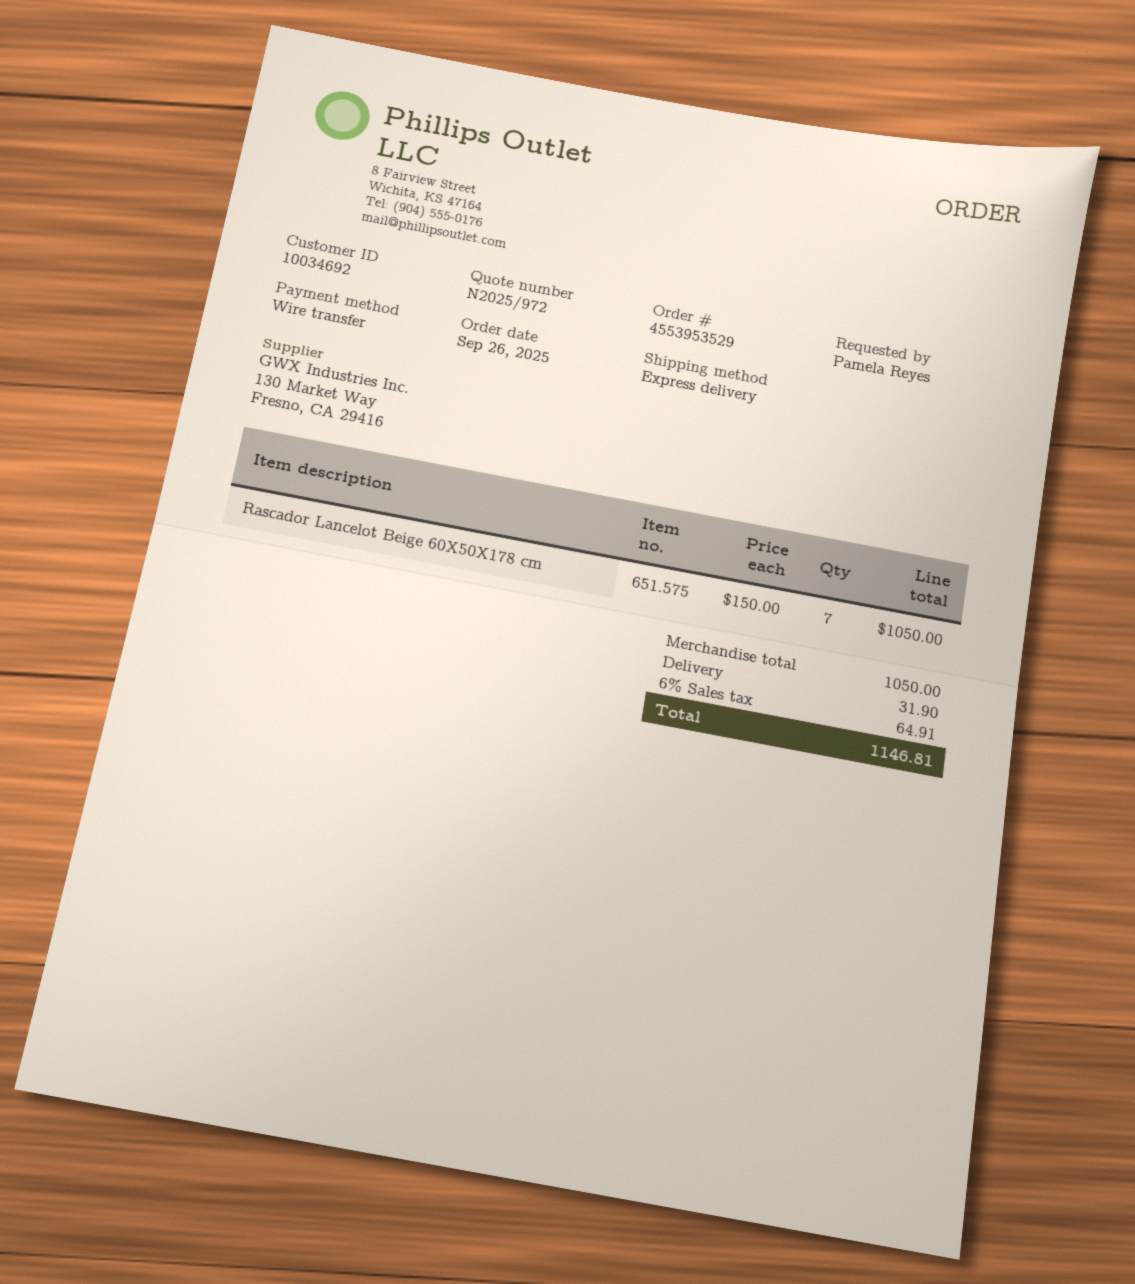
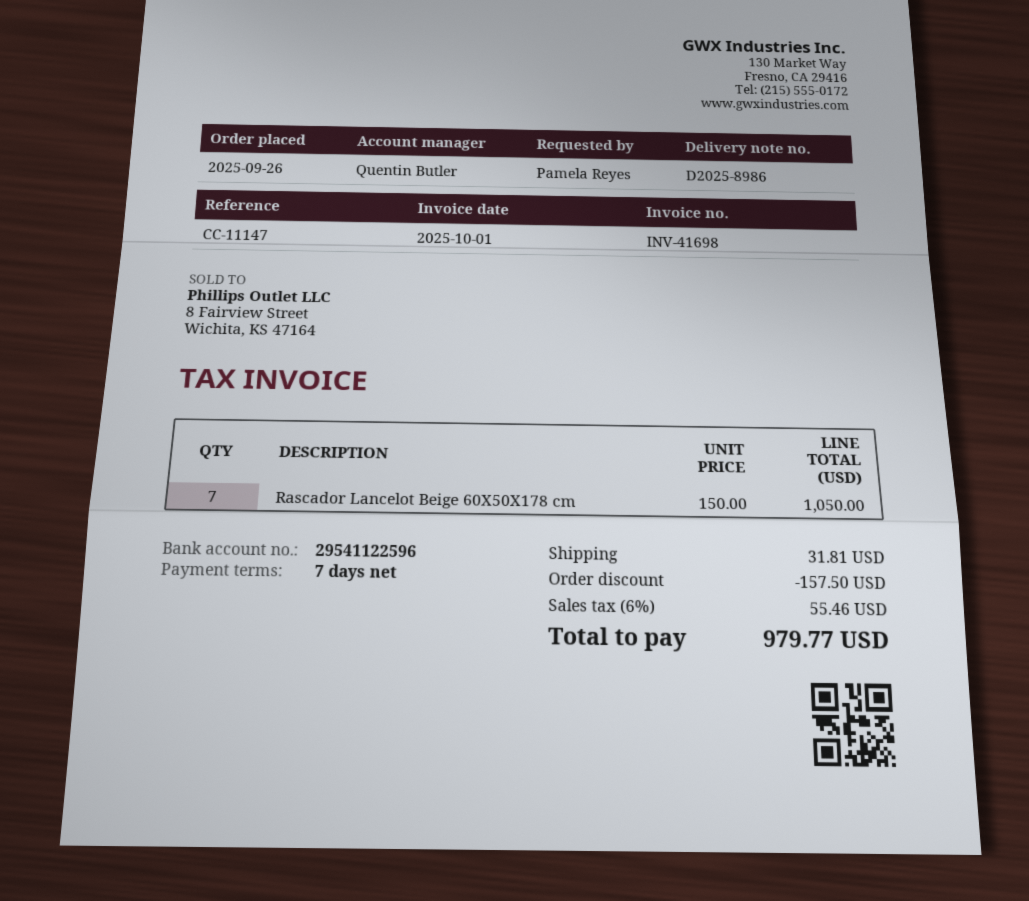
discount: none -> 157.50
shipping: 31.90 -> 31.81
tax: 6% = 64.91 -> 6% = 55.46
total: 1146.81 -> 979.77

